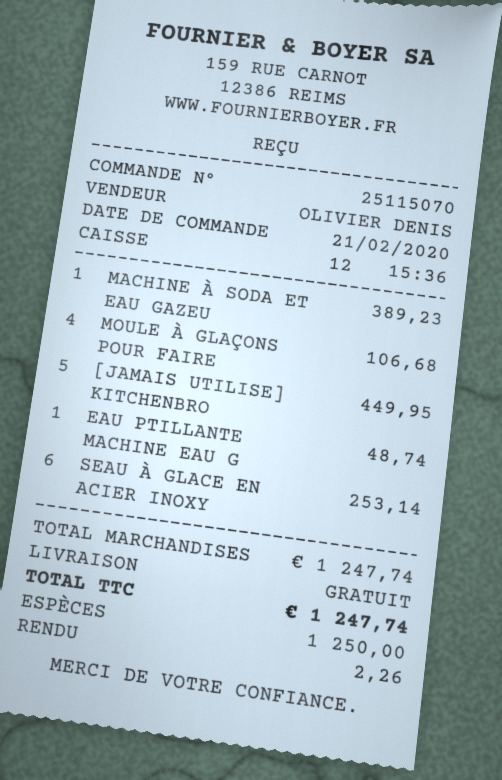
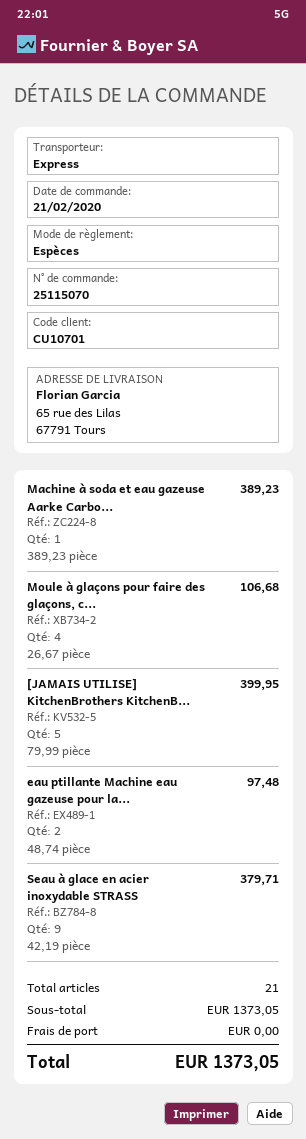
[JAMAIS UTILISE] KITCHENBRO: 5 for 449.95 -> 5 for 399.95
EAU PTILLANTE MACHINE EAU G: 1 for 48.74 -> 2 for 97.48
SEAU À GLACE EN ACIER INOXY: 6 for 253.14 -> 9 for 379.71
subtotal: 1247.74 -> 1373.05
total: 1247.74 -> 1373.05

